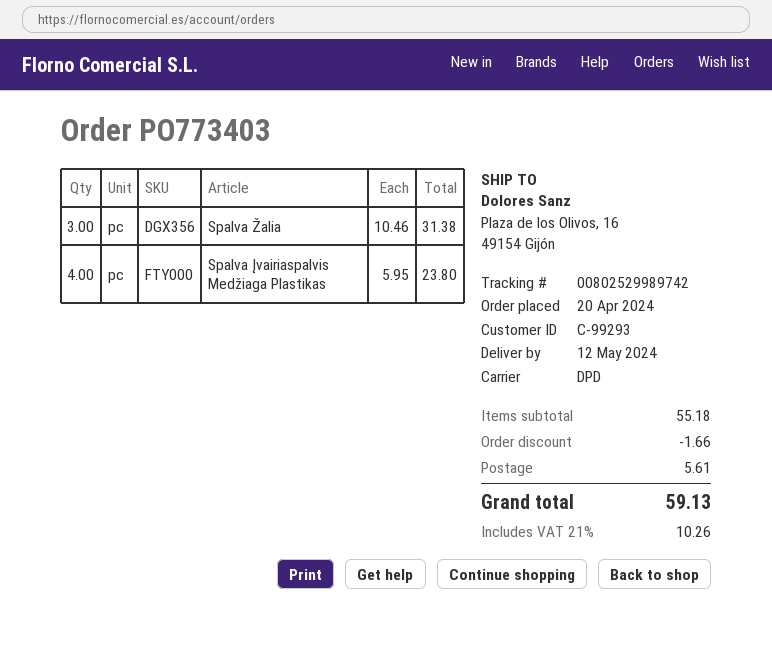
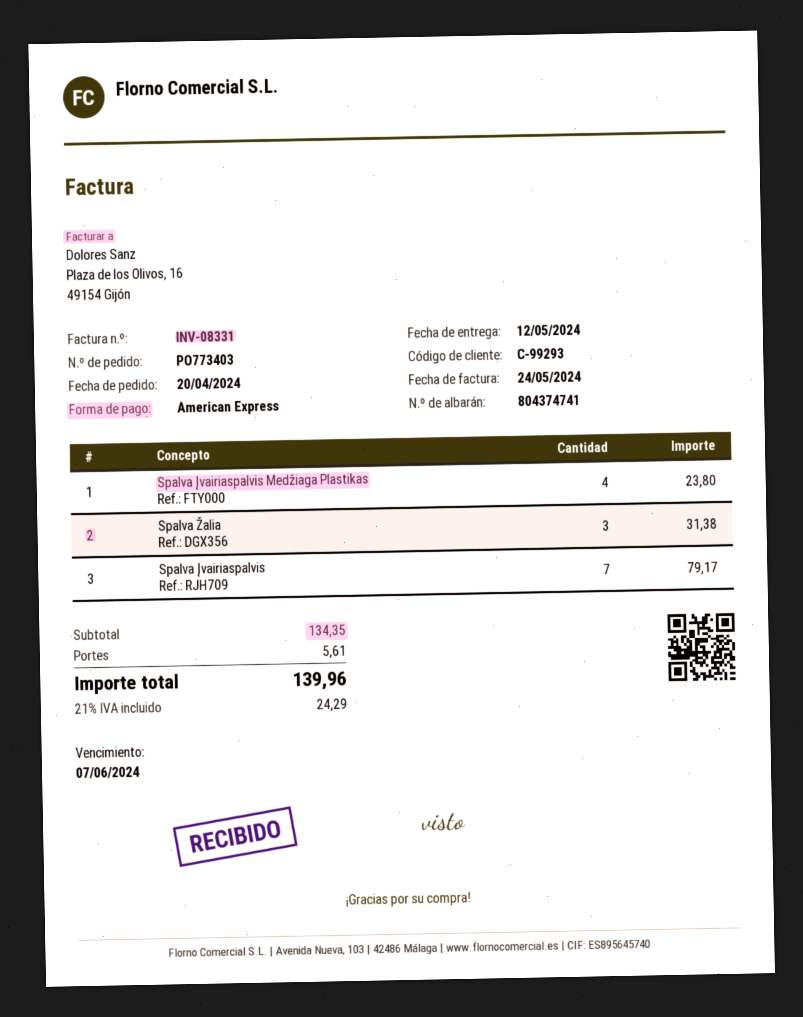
Spalva Įvairiaspalvis: none -> 7 for 79.17
subtotal: 55.18 -> 134.35
discount: 1.66 -> none
tax: 21% = 10.26 -> 21% = 24.29
total: 59.13 -> 139.96

